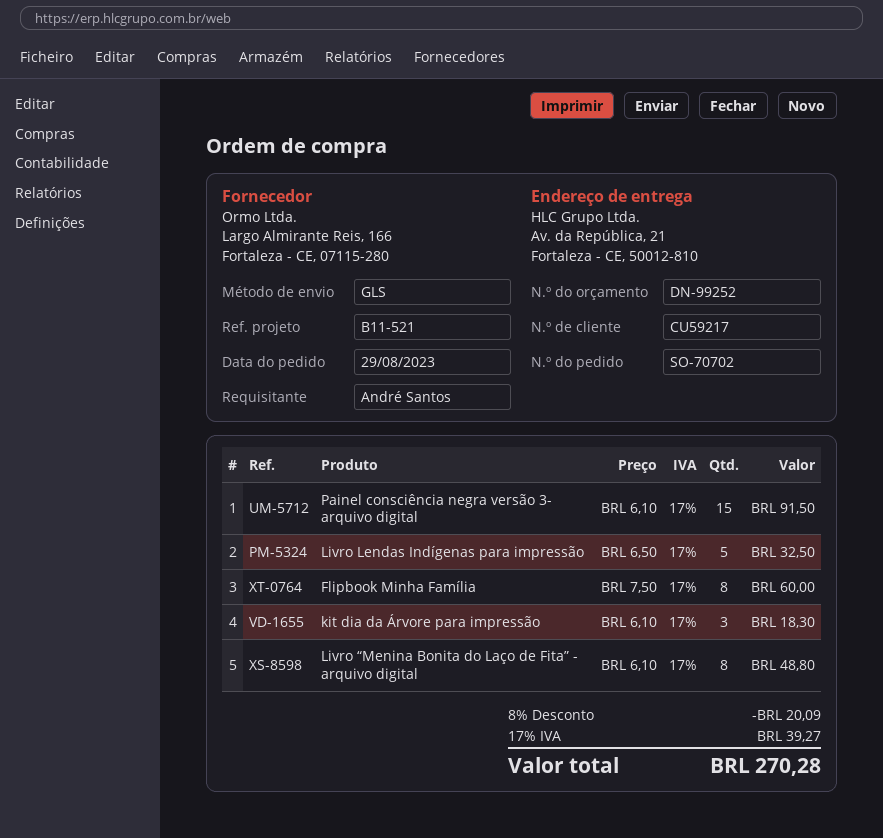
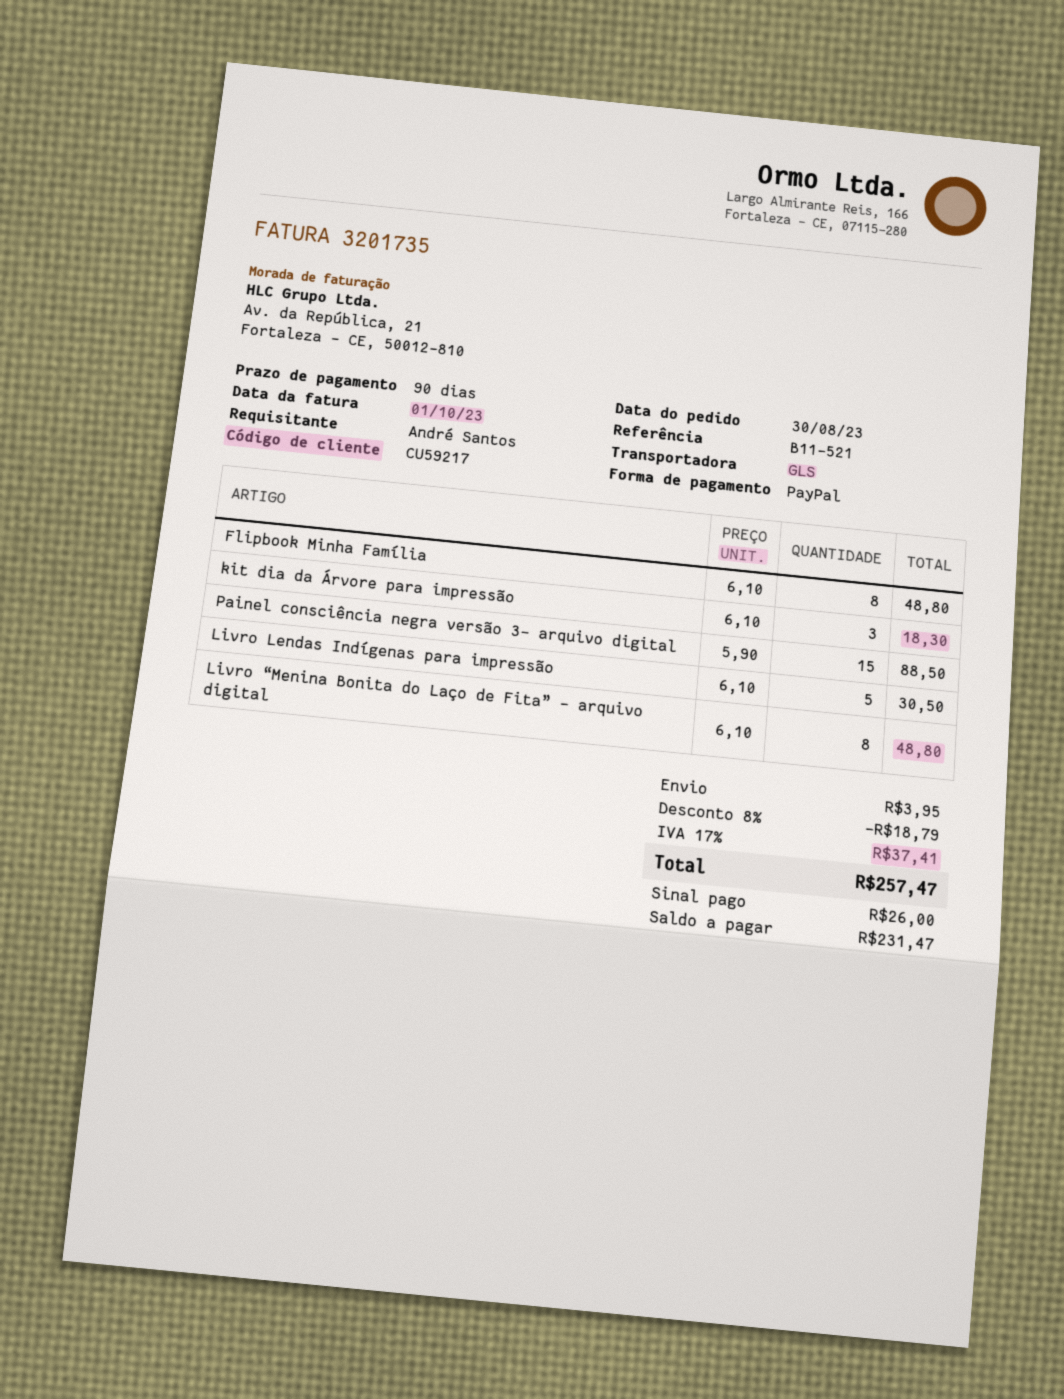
order date: 2023-08-29 -> 2023-08-30
Painel consciência negra versão 3- arquivo digital: 15 x 6.10 = 91.50 -> 15 x 5.90 = 88.50
Livro Lendas Indígenas para impressão: 5 x 6.50 = 32.50 -> 5 x 6.10 = 30.50
Flipbook Minha Família: 8 x 7.50 = 60.00 -> 8 x 6.10 = 48.80
discount: 8% = 20.09 -> 8% = 18.79
shipping: none -> 3.95
tax: 17% = 39.27 -> 17% = 37.41
total: 270.28 -> 257.47

